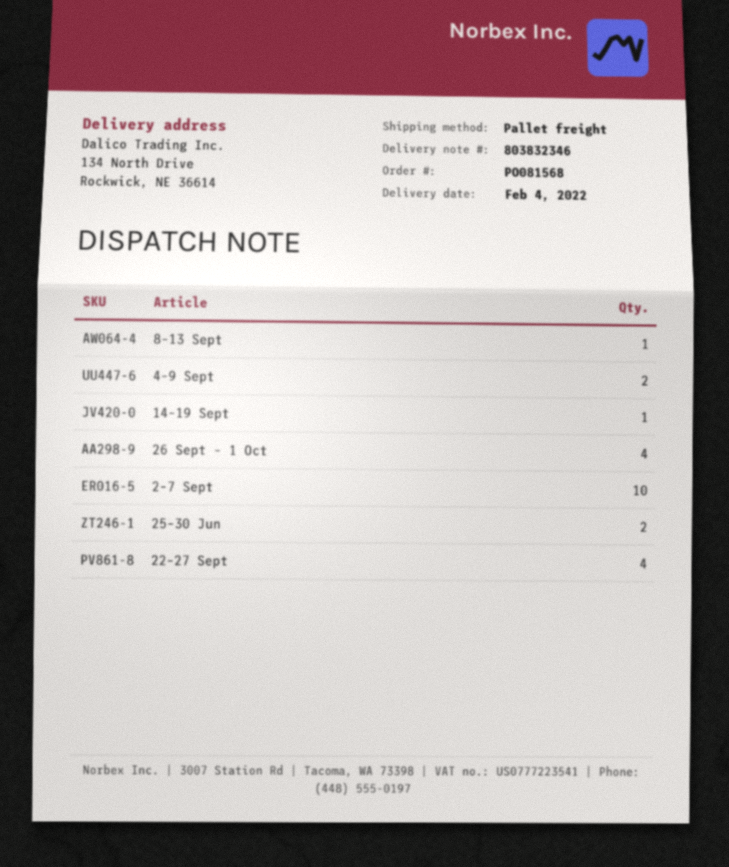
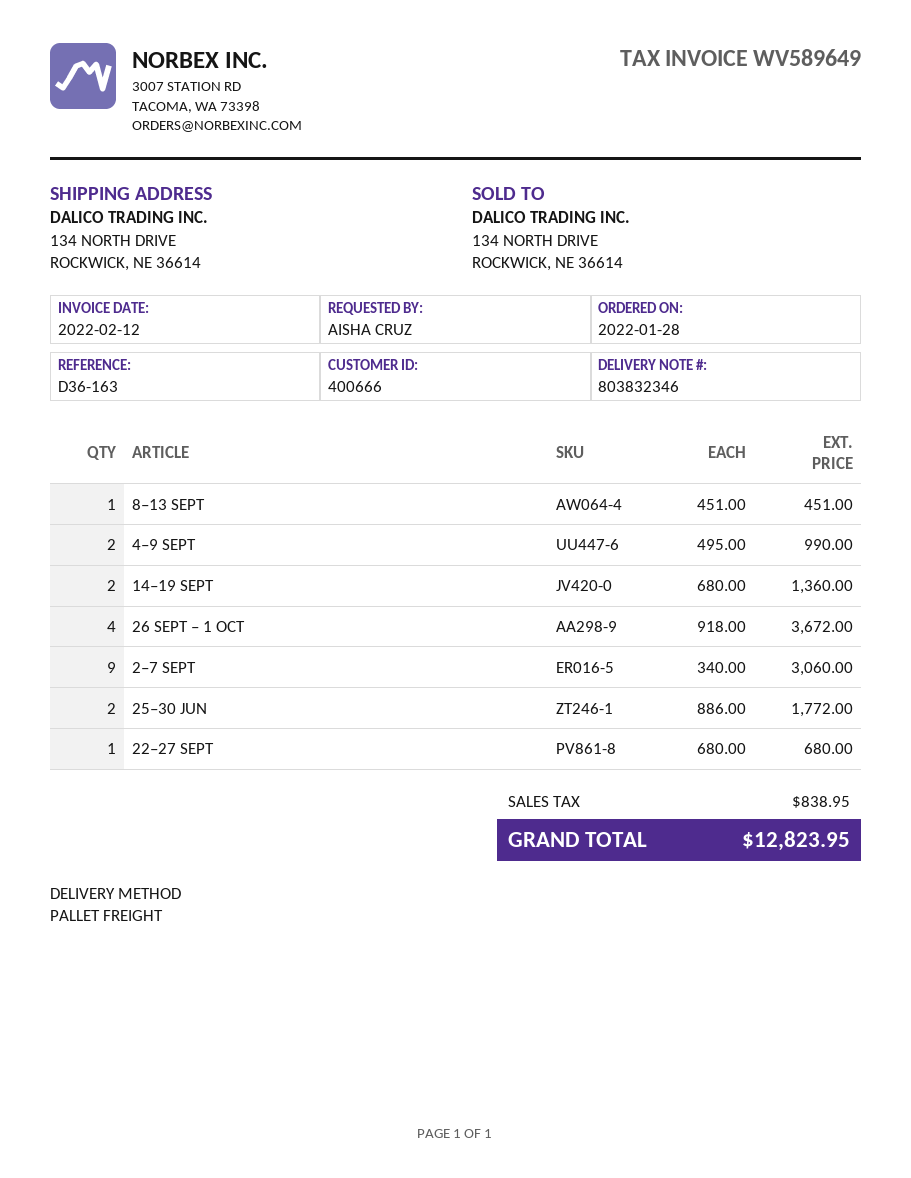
14–19 Sept: 1 -> 2
2–7 Sept: 10 -> 9
22–27 Sept: 4 -> 1

